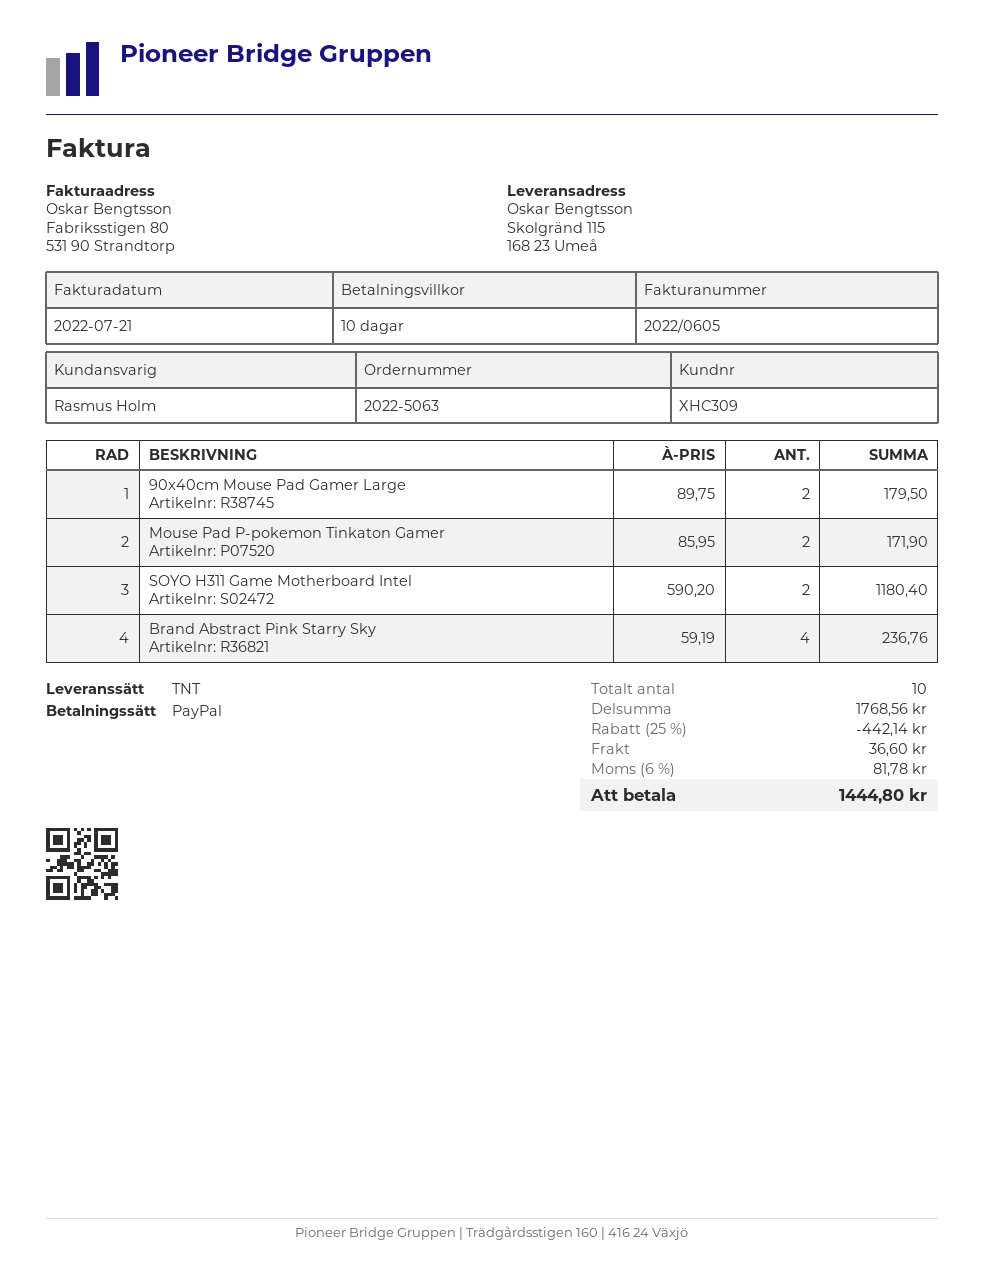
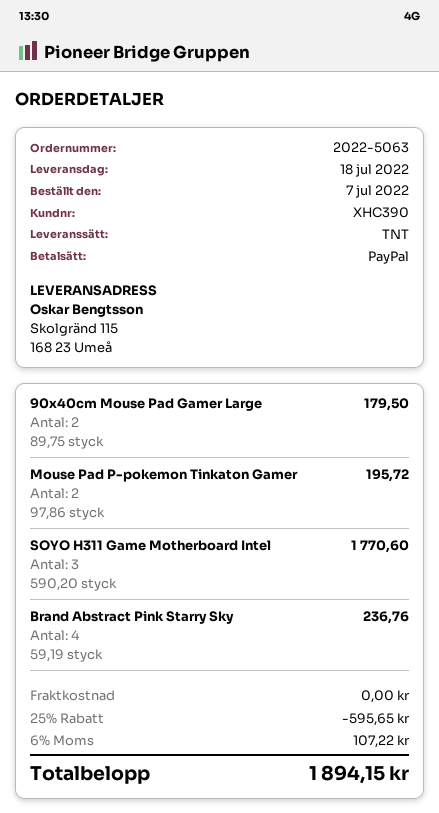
customer number: XHC309 -> XHC390
Mouse Pad P-pokemon Tinkaton Gamer: 2 x 85.95 = 171.90 -> 2 x 97.86 = 195.72
SOYO H311 Game Motherboard Intel: 2 x 590.20 = 1180.40 -> 3 x 590.20 = 1770.60
discount: 25% = 442.14 -> 25% = 595.65
shipping: 36.60 -> 0.00
tax: 6% = 81.78 -> 6% = 107.22
total: 1444.80 -> 1894.15

